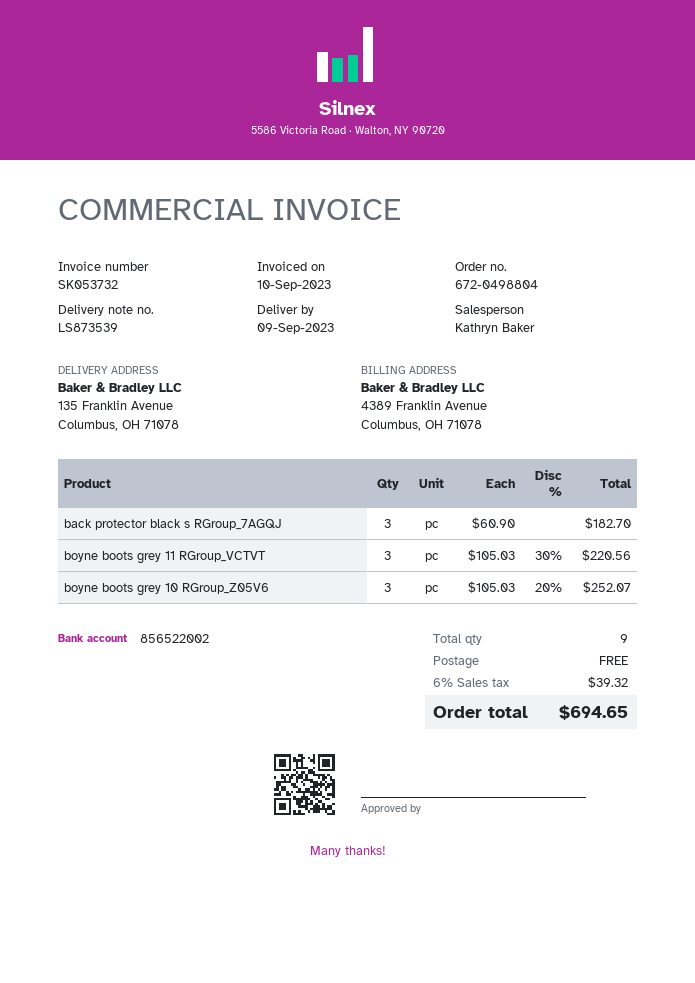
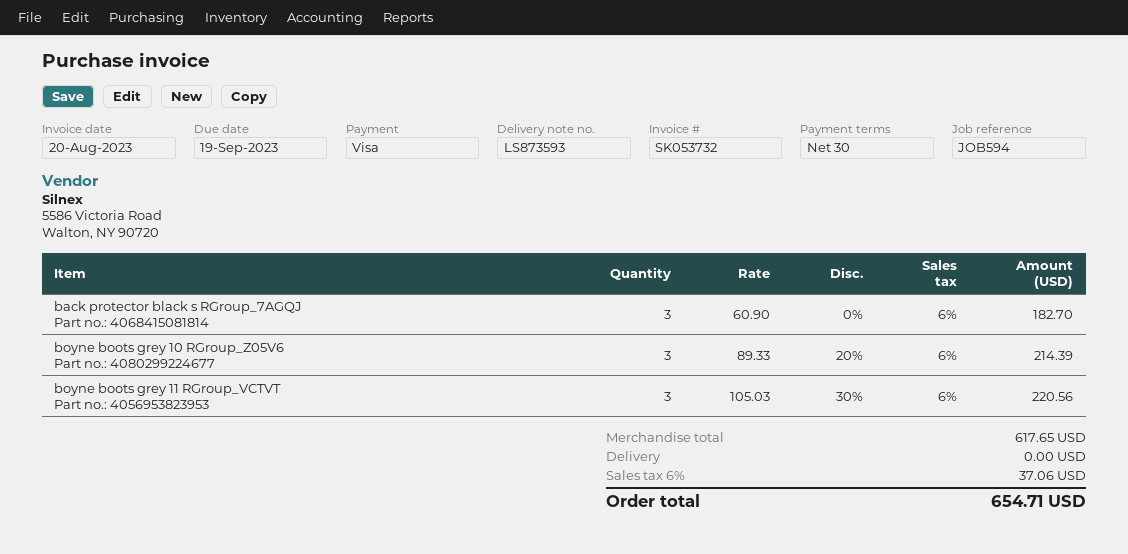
delivery note number: LS873539 -> LS873593
invoice date: 2023-09-10 -> 2023-08-20
boyne boots grey 10 RGroup_Z05V6: 3 x 105.03 - 20% = 252.07 -> 3 x 89.33 - 20% = 214.39
tax: 6% = 39.32 -> 6% = 37.06
total: 694.65 -> 654.71

